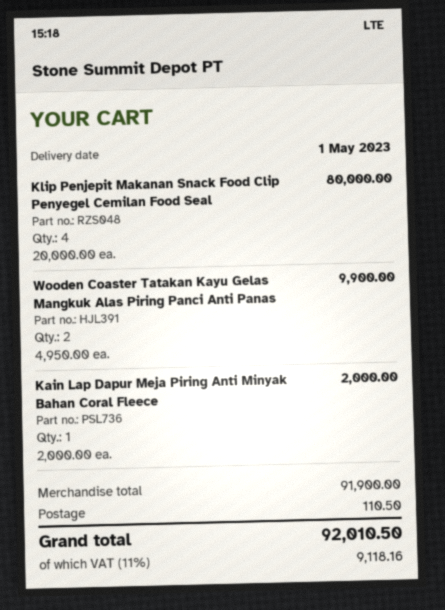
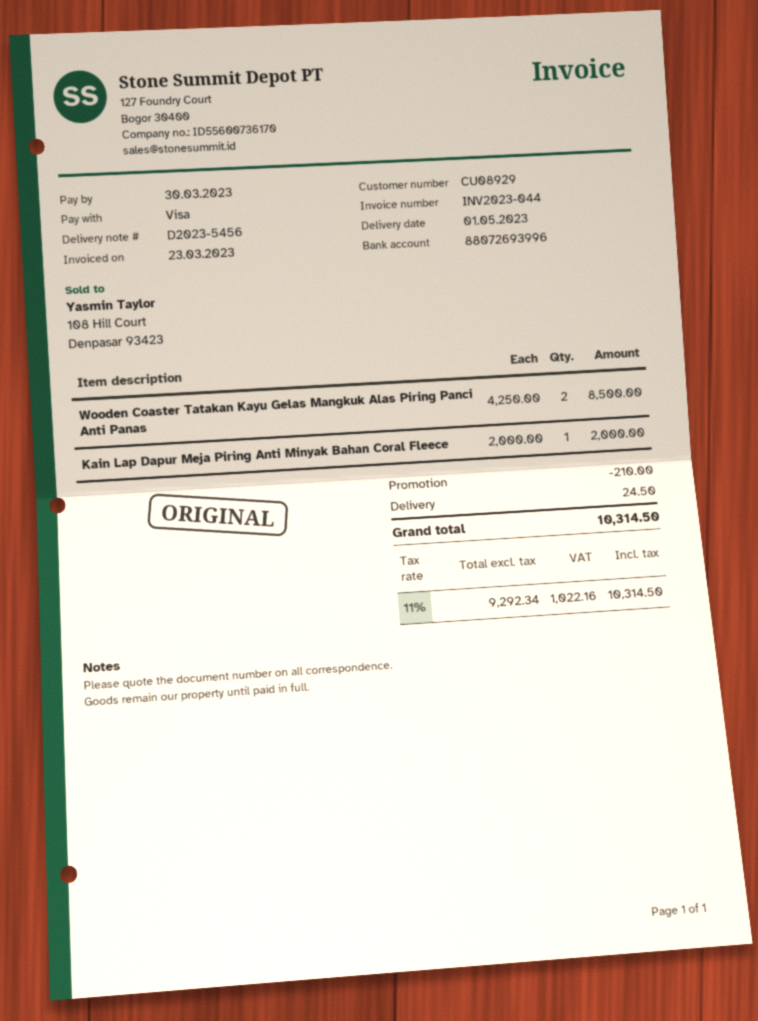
Klip Penjepit Makanan Snack Food Clip Penyegel Cemilan Food Seal: 4 x 20000.00 = 80000.00 -> none
Wooden Coaster Tatakan Kayu Gelas Mangkuk Alas Piring Panci Anti Panas: 2 x 4950.00 = 9900.00 -> 2 x 4250.00 = 8500.00
discount: none -> 210.00
shipping: 110.50 -> 24.50
tax: 11% = 9118.16 -> 11% = 1022.16
total: 92010.50 -> 10314.50

